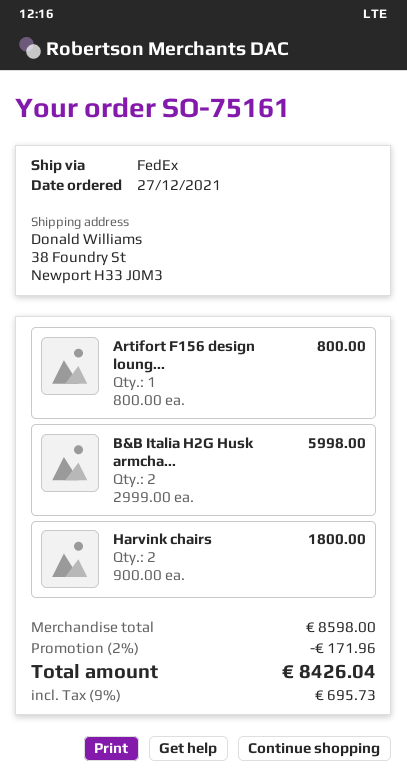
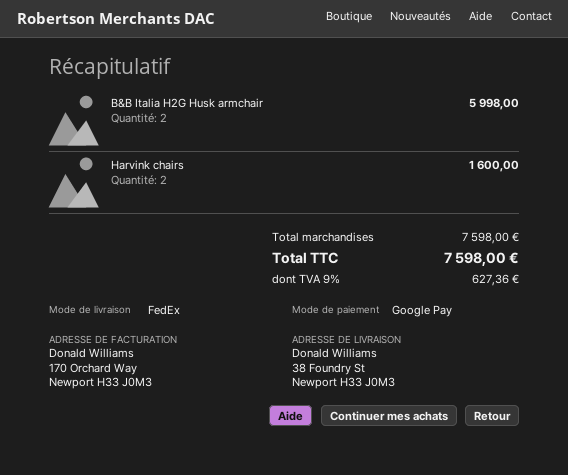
Artifort F156 design loung...: 1 for 800.00 -> none
Harvink chairs: 2 for 1800.00 -> 2 for 1600.00
subtotal: 8598.00 -> 7598.00
discount: 2% = 171.96 -> none
tax: 9% = 695.73 -> 9% = 627.36
total: 8426.04 -> 7598.00

